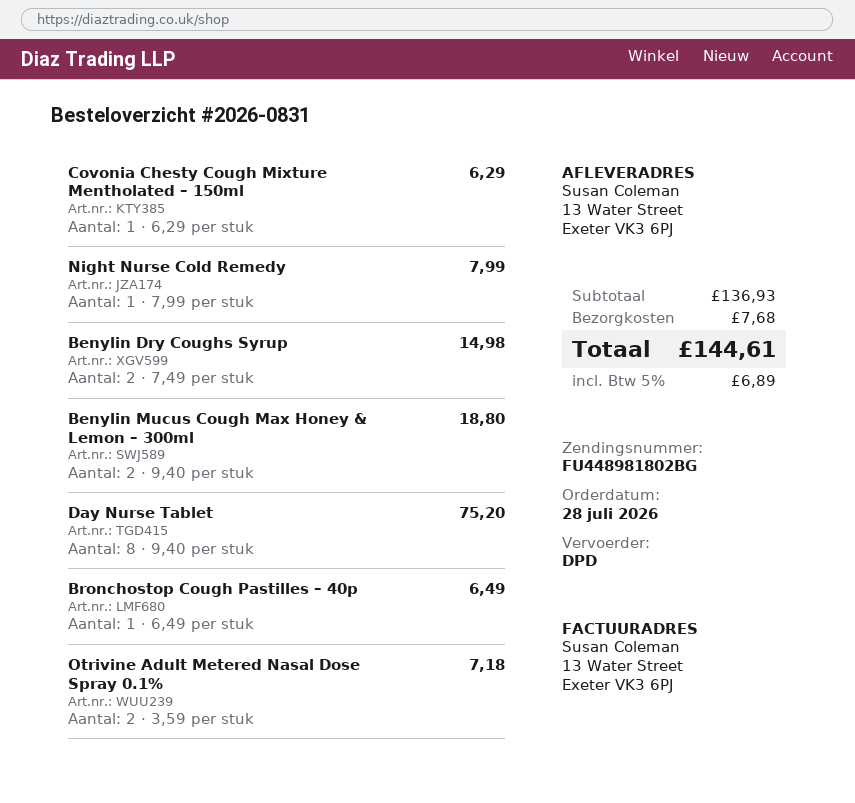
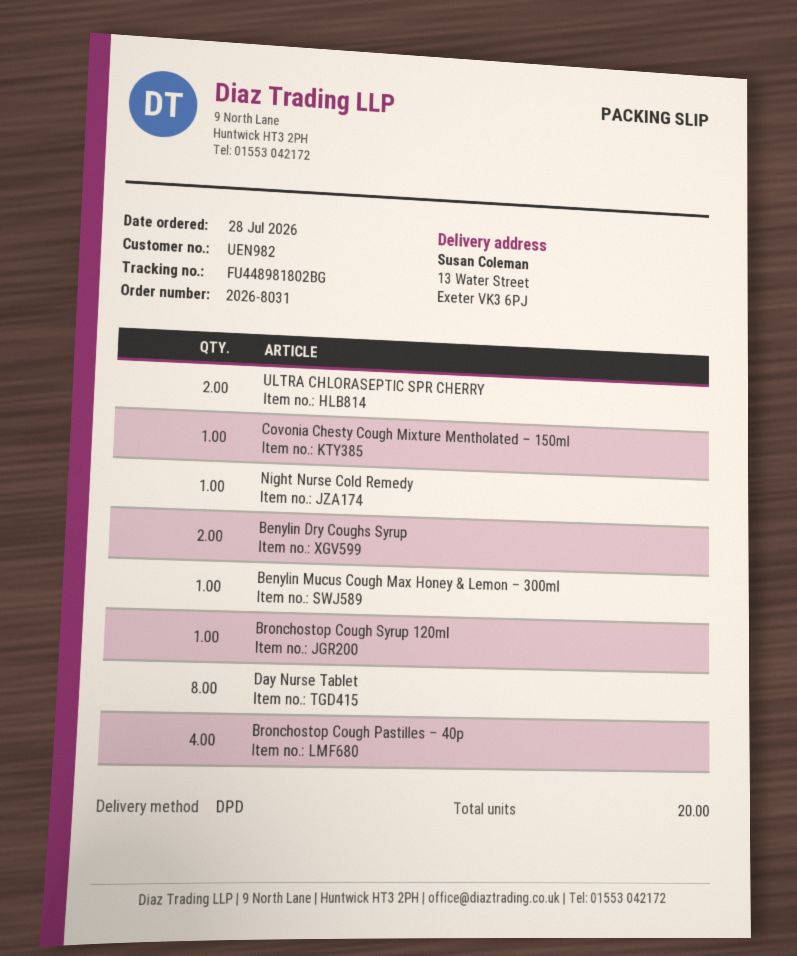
order number: 2026-0831 -> 2026-8031
Benylin Mucus Cough Max Honey & Lemon – 300ml: 2 -> 1
Bronchostop Cough Pastilles – 40p: 1 -> 4
Otrivine Adult Metered Nasal Dose Spray 0.1%: 2 -> none
ULTRA CHLORASEPTIC SPR CHERRY: none -> 2
Bronchostop Cough Syrup 120ml: none -> 1

